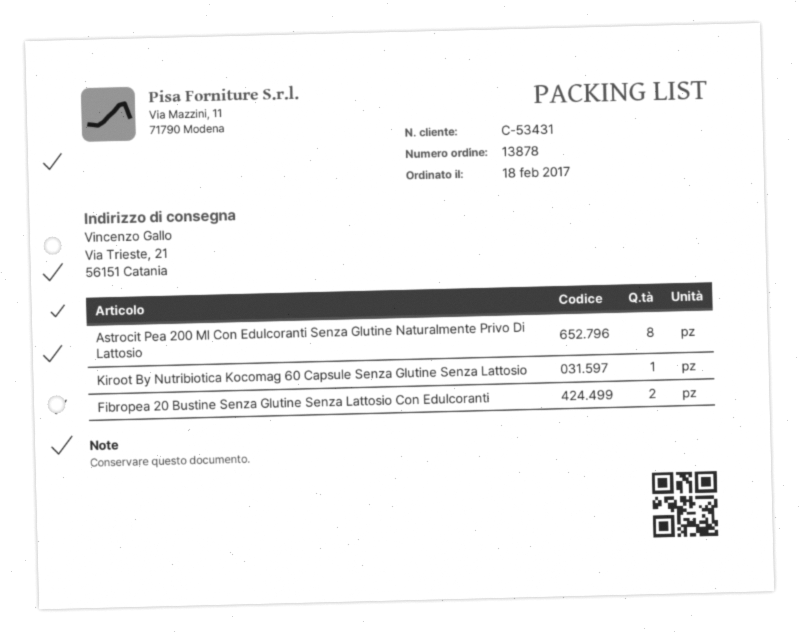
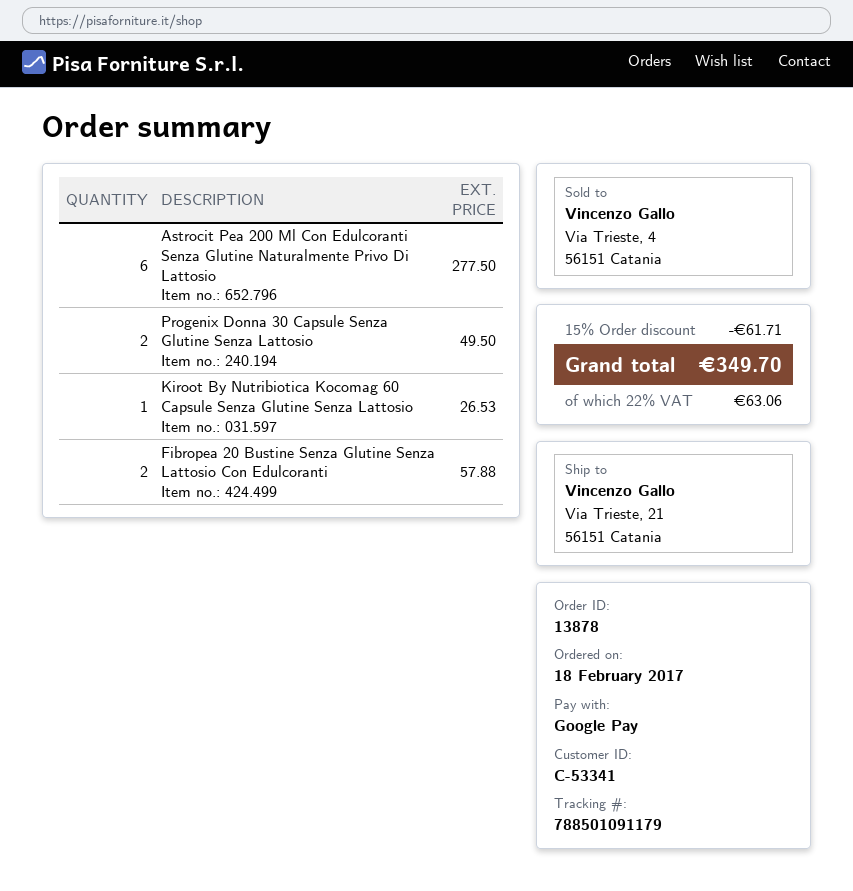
customer number: C-53431 -> C-53341
Astrocit Pea 200 Ml Con Edulcoranti Senza Glutine Naturalmente Privo Di Lattosio: 8 -> 6
Progenix Donna 30 Capsule Senza Glutine Senza Lattosio: none -> 2

